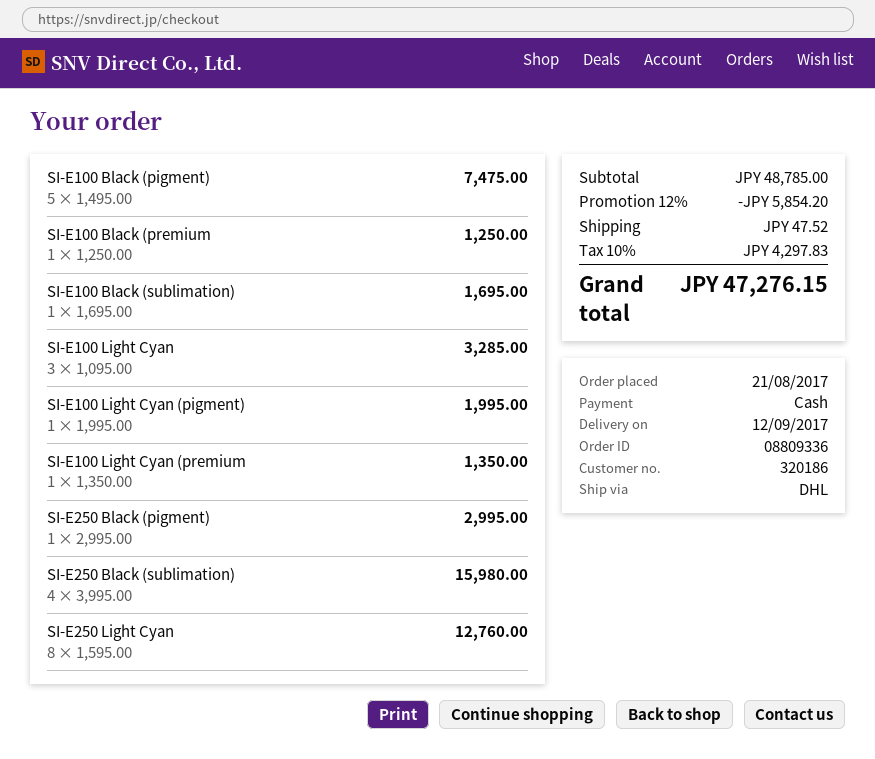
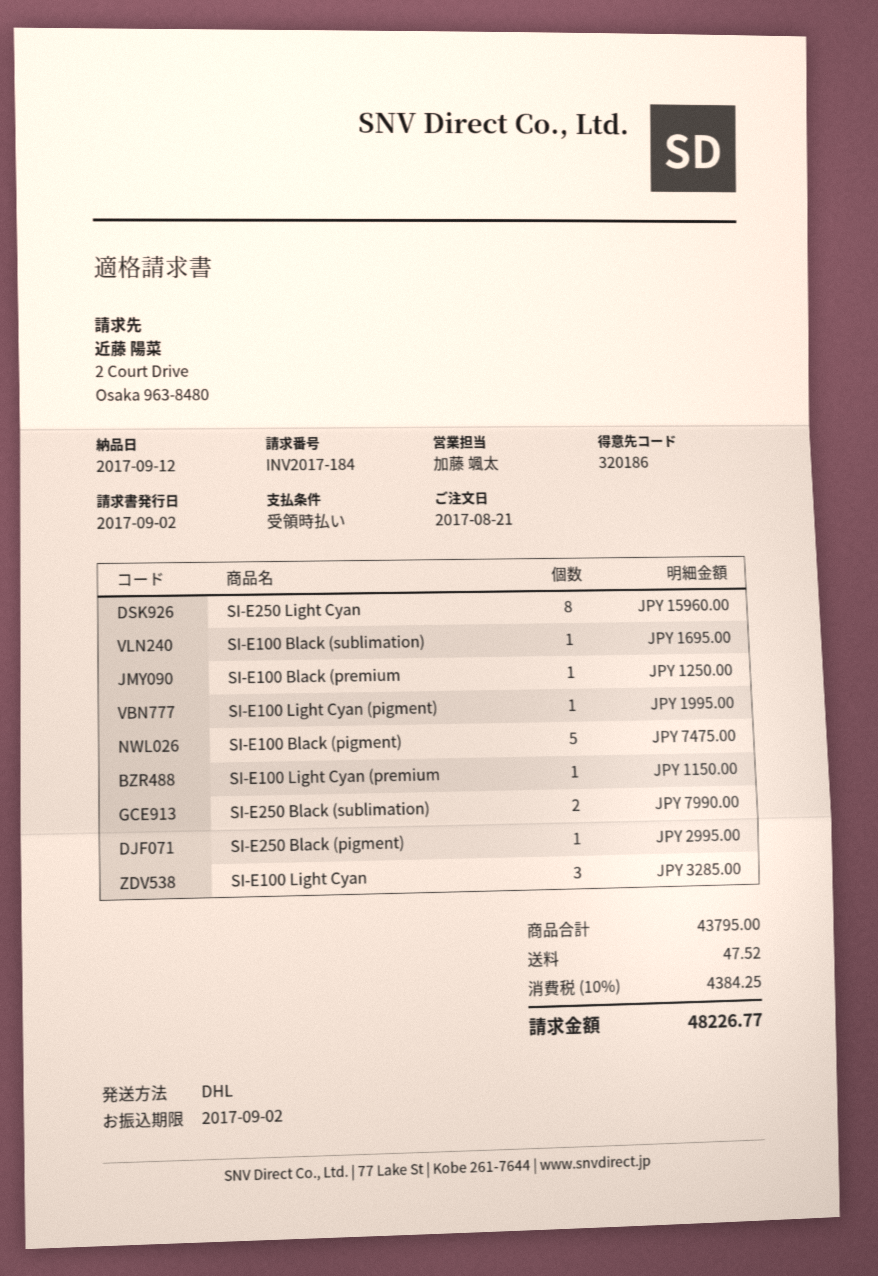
SI-E100 Light Cyan (premium: 1 for 1350.00 -> 1 for 1150.00
SI-E250 Black (sublimation): 4 for 15980.00 -> 2 for 7990.00
SI-E250 Light Cyan: 8 for 12760.00 -> 8 for 15960.00
subtotal: 48785.00 -> 43795.00
discount: 12% = 5854.20 -> none
tax: 10% = 4297.83 -> 10% = 4384.25
total: 47276.15 -> 48226.77

